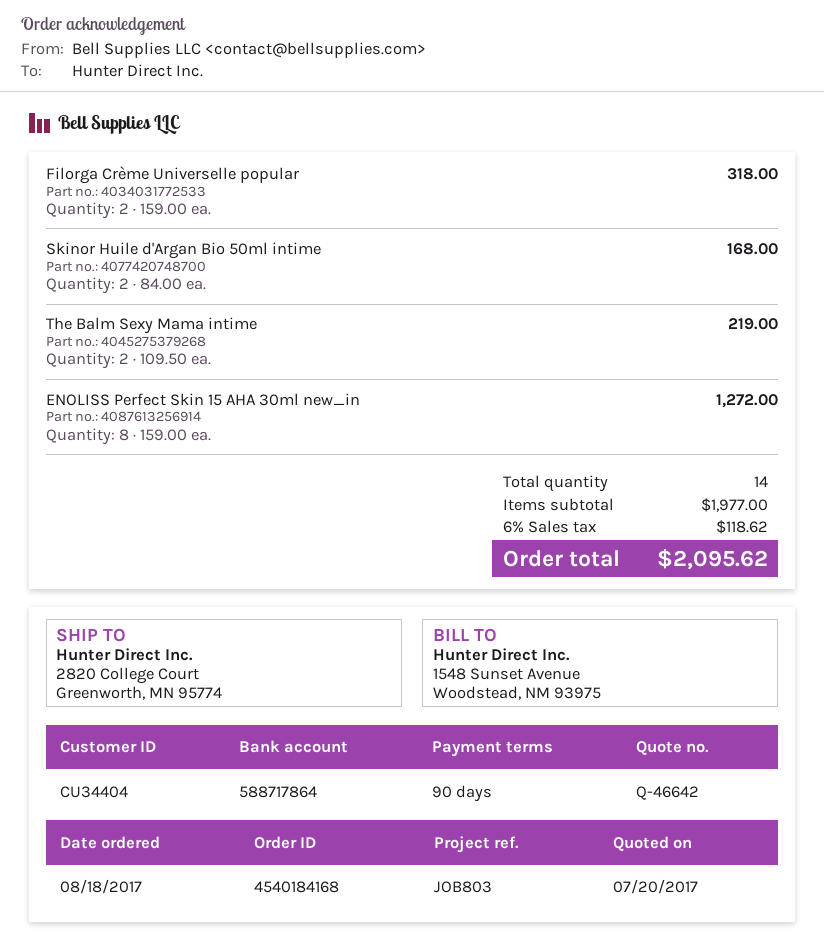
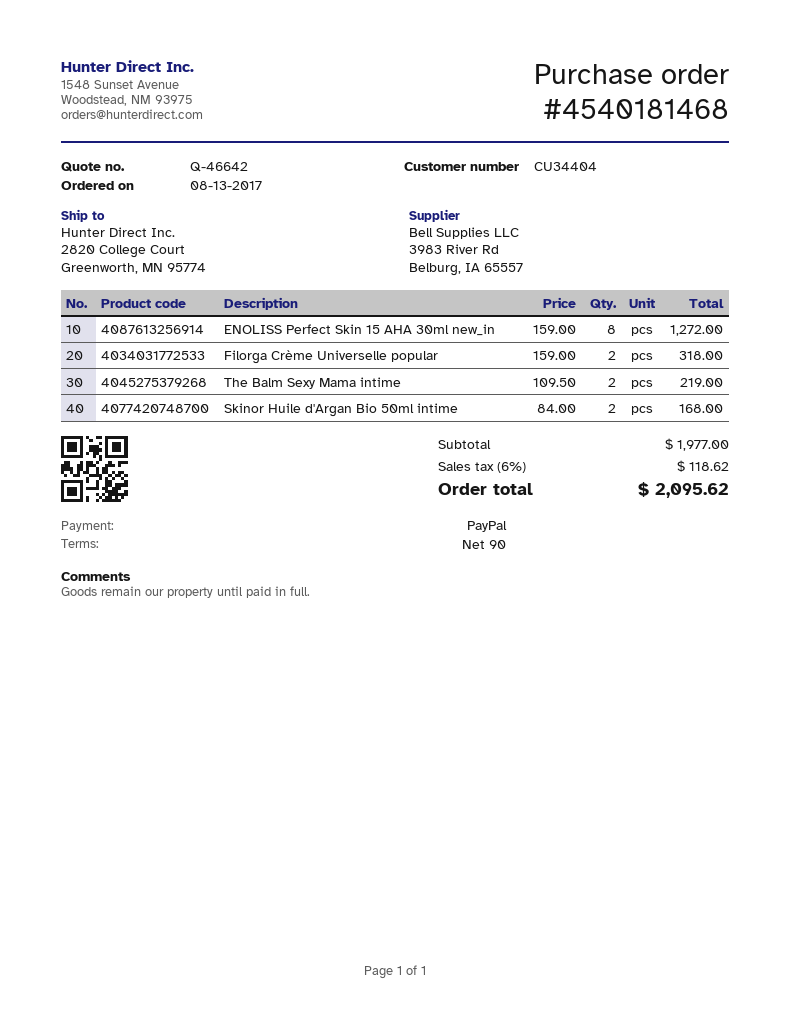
order number: 4540184168 -> 4540181468
order date: 2017-08-18 -> 2017-08-13

